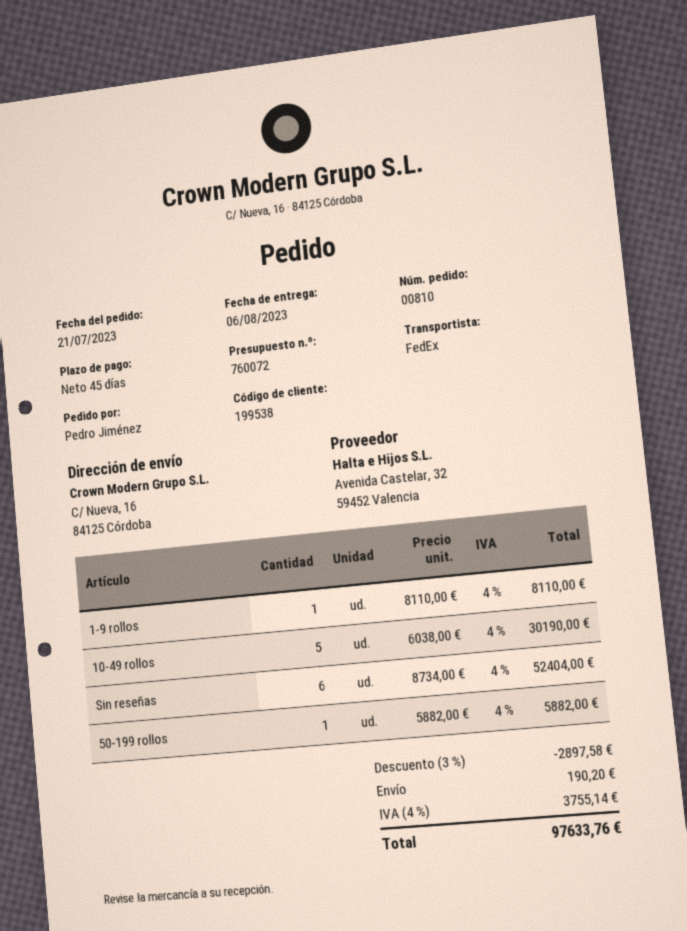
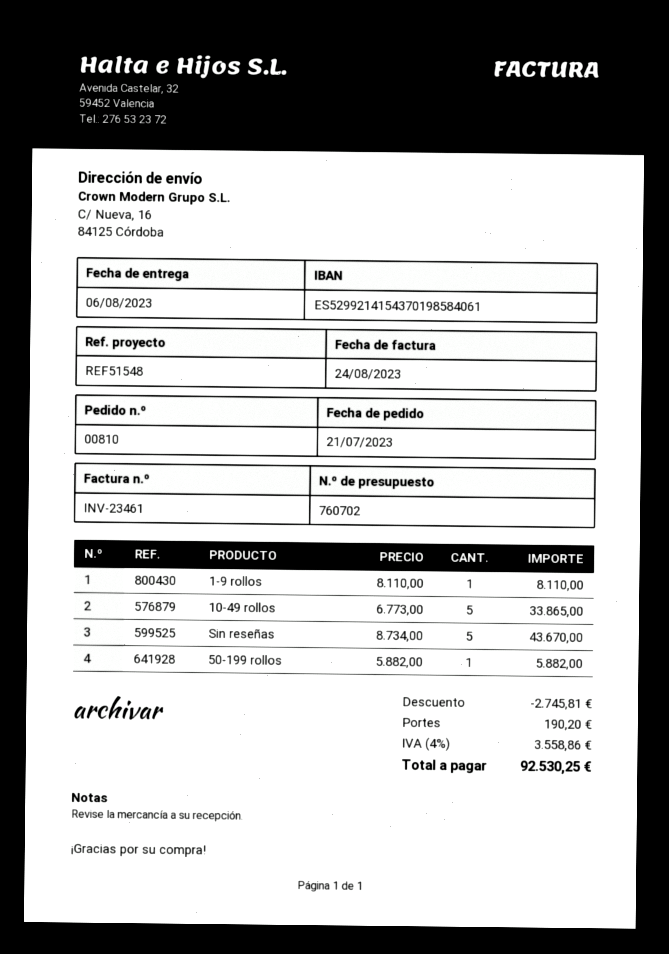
quote number: 760072 -> 760702
10-49 rollos: 5 x 6038.00 = 30190.00 -> 5 x 6773.00 = 33865.00
Sin reseñas: 6 x 8734.00 = 52404.00 -> 5 x 8734.00 = 43670.00
discount: 2897.58 -> 2745.81
tax: 4% = 3755.14 -> 4% = 3558.86
total: 97633.76 -> 92530.25

